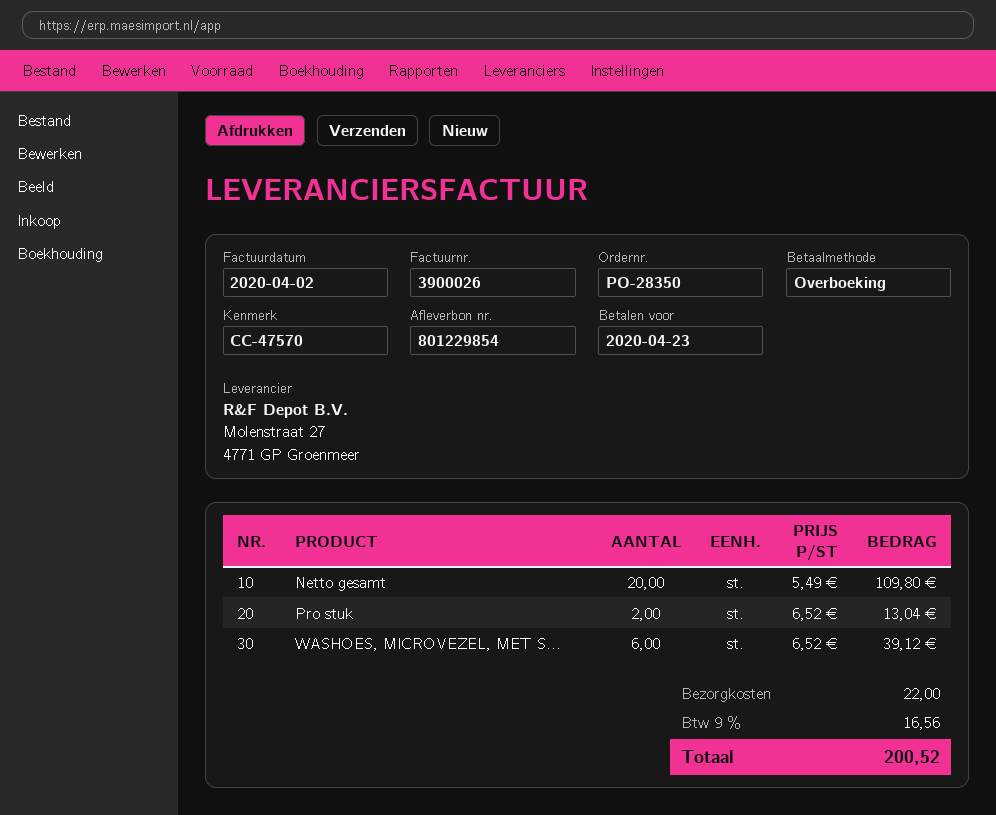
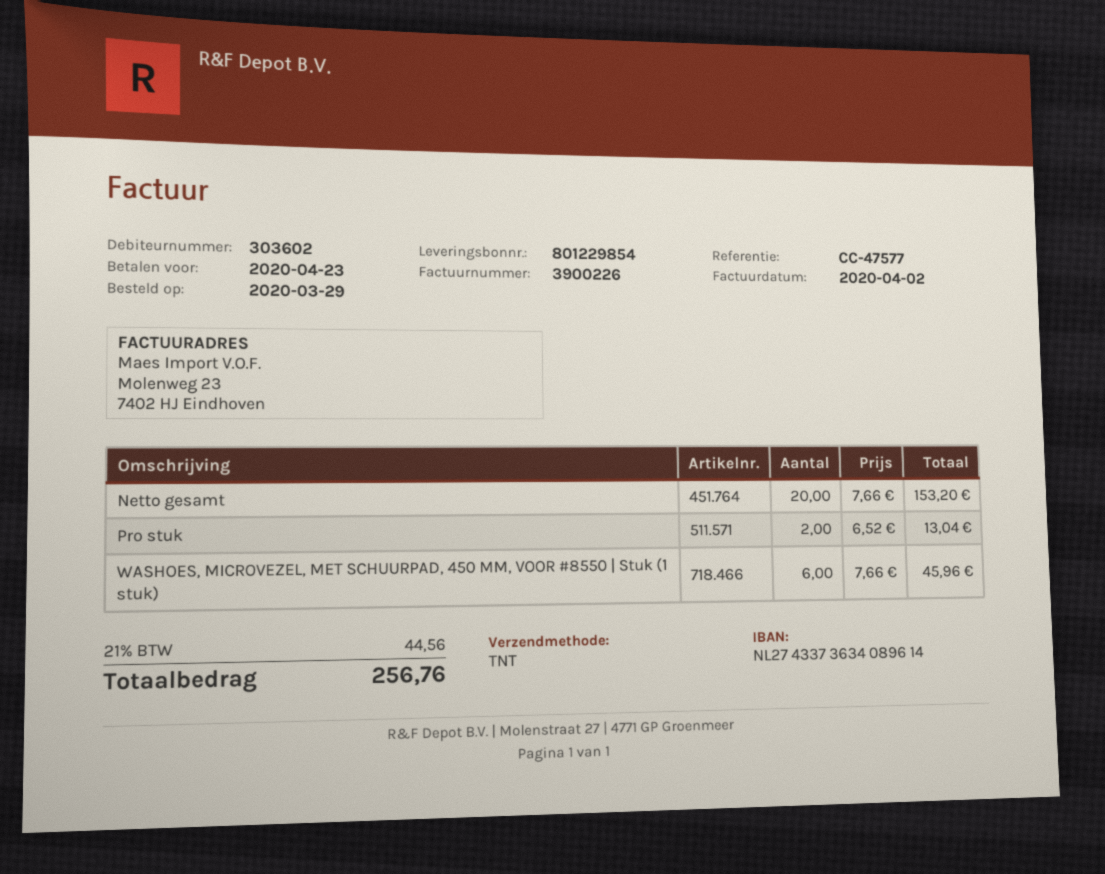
invoice number: 3900026 -> 3900226
reference: CC-47570 -> CC-47577
Netto gesamt: 20 x 5.49 = 109.80 -> 20 x 7.66 = 153.20
WASHOES, MICROVEZEL, MET S...: 6 x 6.52 = 39.12 -> 6 x 7.66 = 45.96
shipping: 22.00 -> none
tax: 9% = 16.56 -> 21% = 44.56
total: 200.52 -> 256.76

